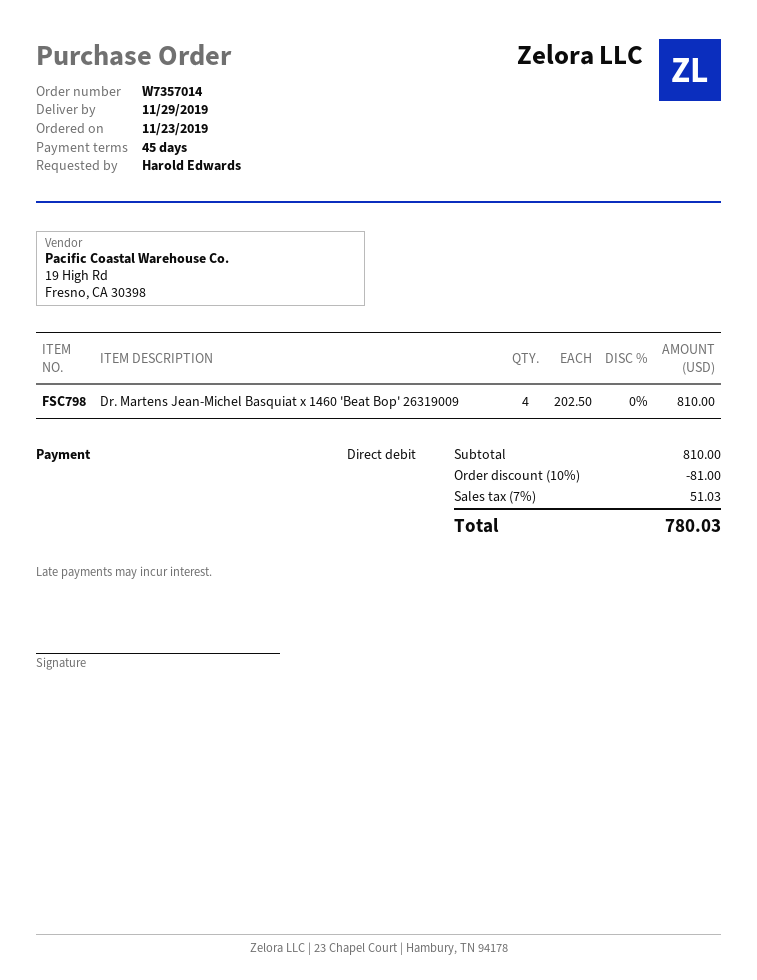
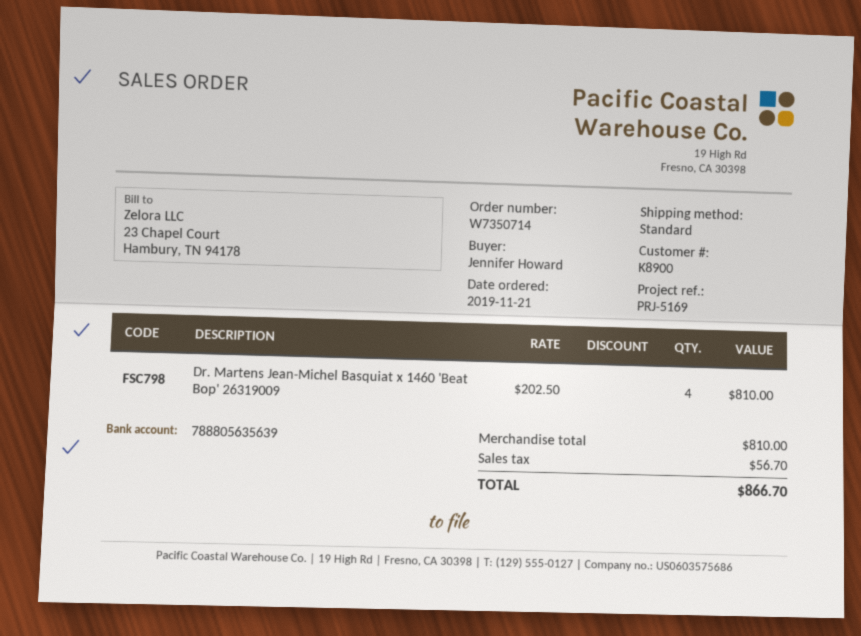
order number: W7357014 -> W7350714
order date: 2019-11-23 -> 2019-11-21
ordered by: Harold Edwards -> Jennifer Howard
discount: 10% = 81.00 -> none
tax: 51.03 -> 56.70
total: 780.03 -> 866.70

